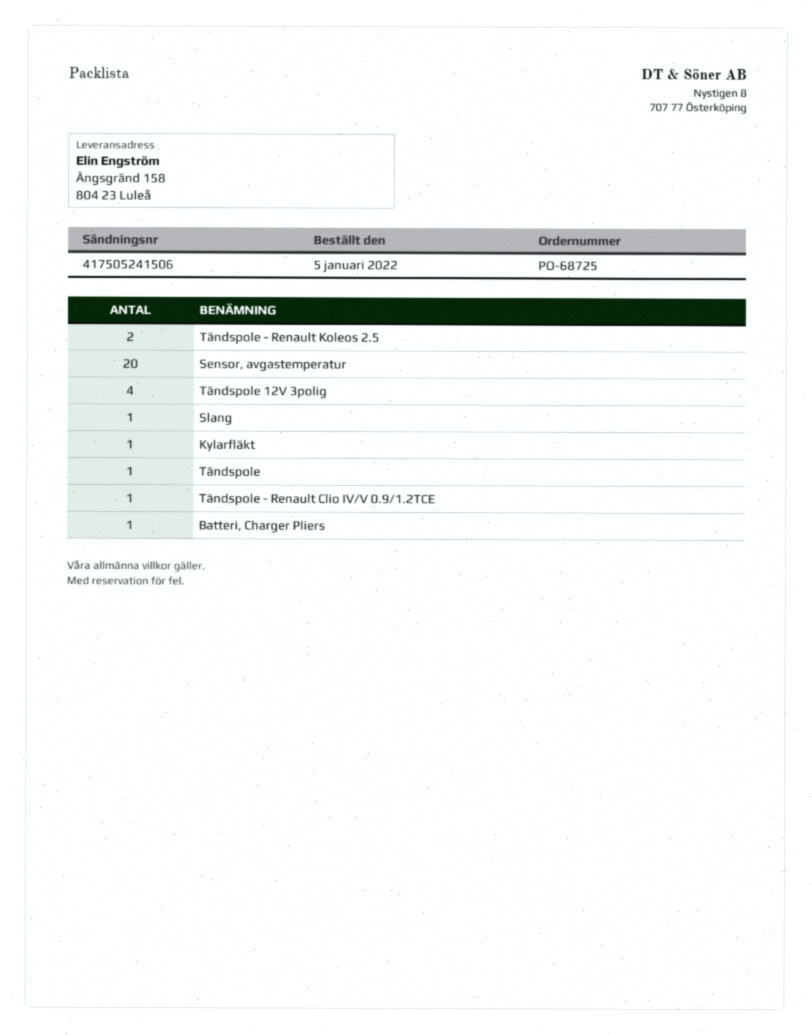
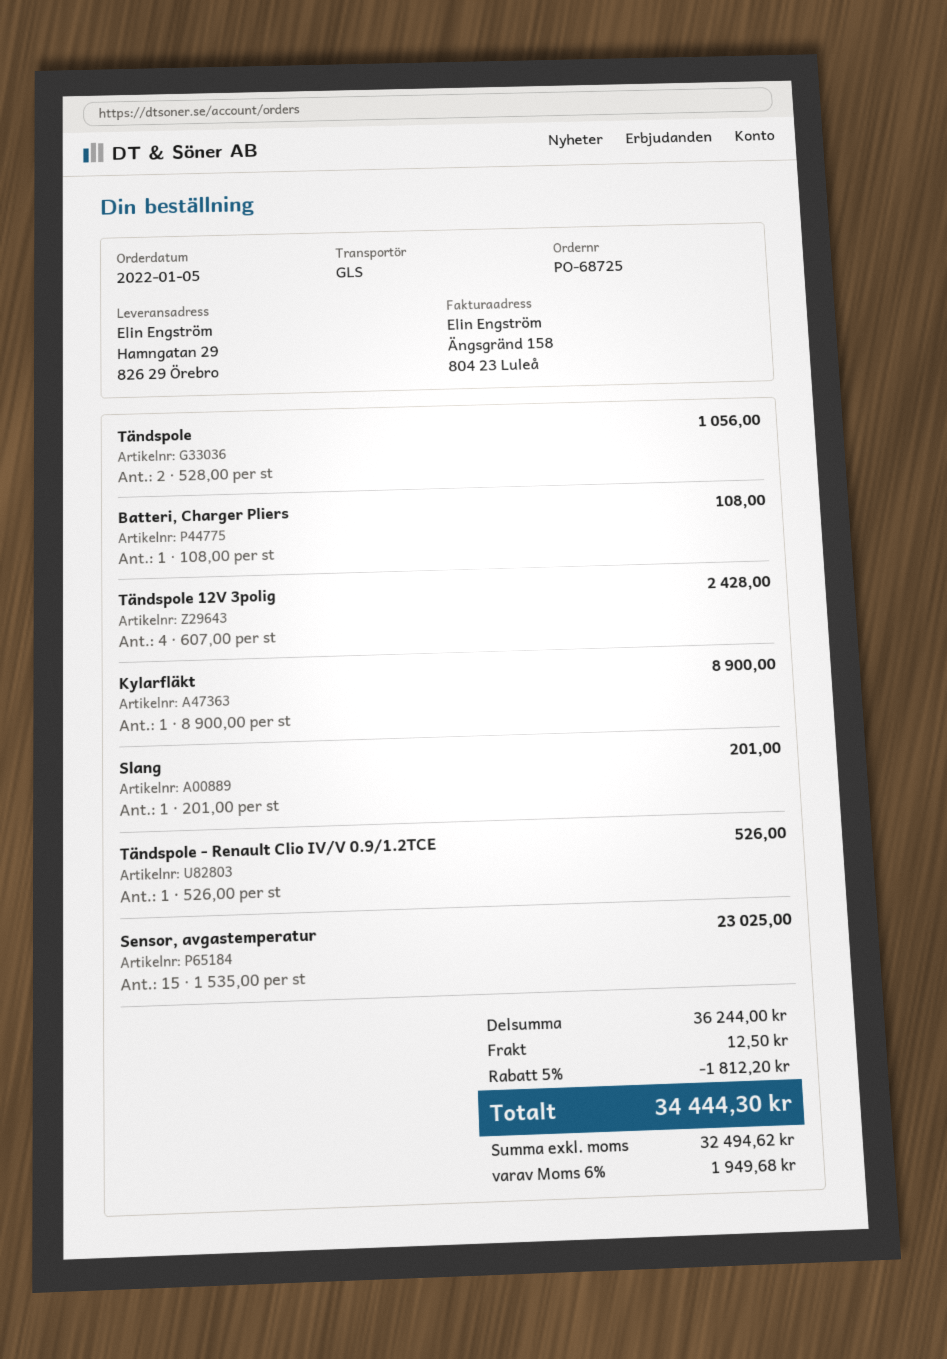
ship to: Ängsgränd 158, 804 23 Luleå -> Hamngatan 29, 826 29 Örebro
Tändspole - Renault Koleos 2.5: 2 -> none
Sensor, avgastemperatur: 20 -> 15
Tändspole: 1 -> 2

